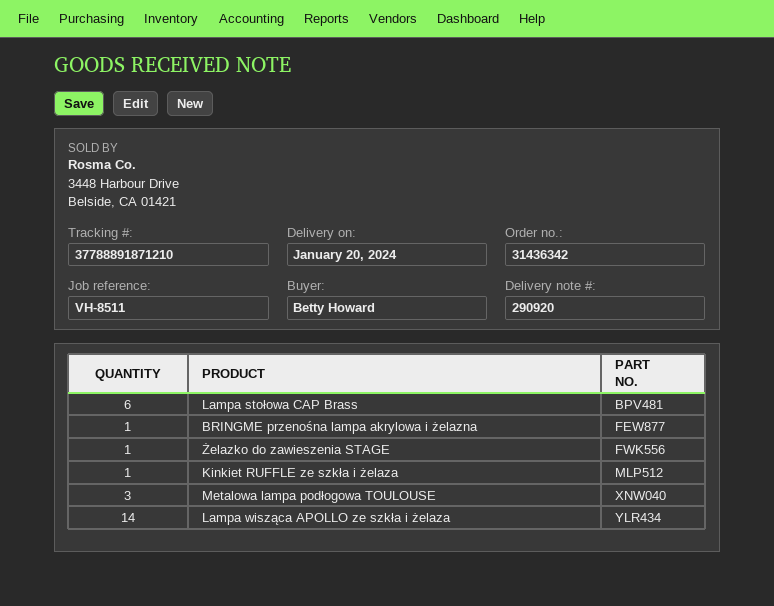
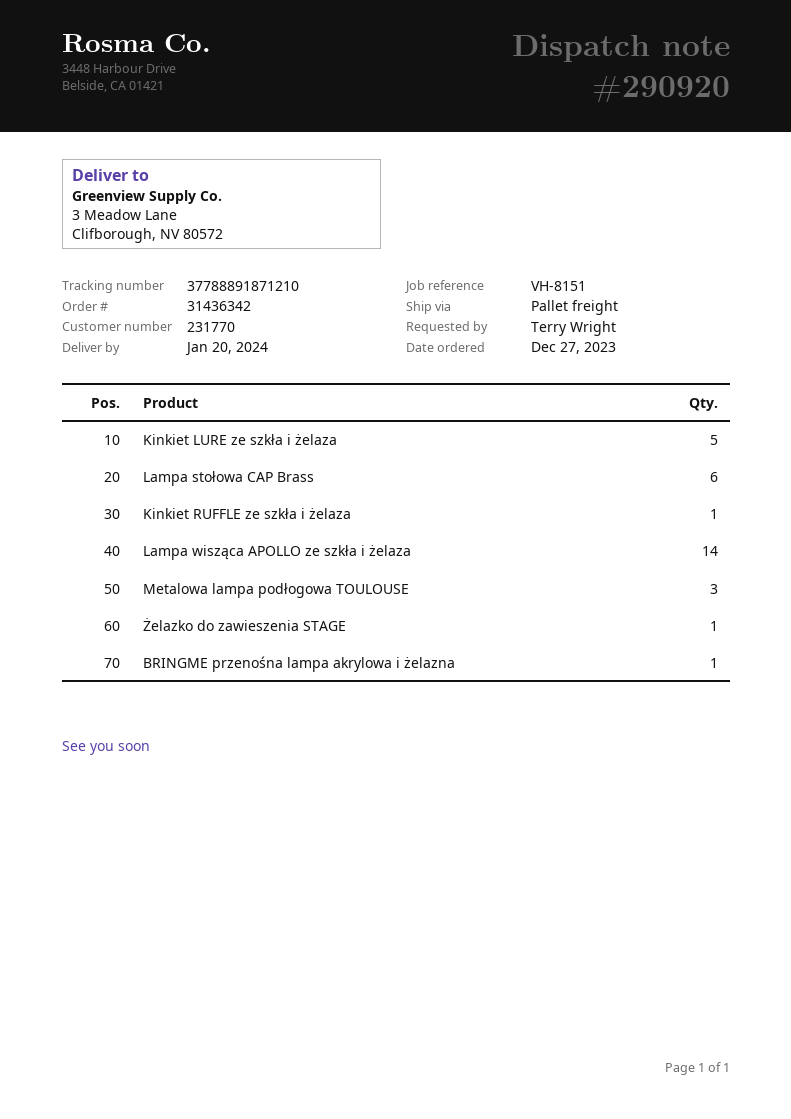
reference: VH-8511 -> VH-8151
ordered by: Betty Howard -> Terry Wright
Kinkiet LURE ze szkła i żelaza: none -> 5

